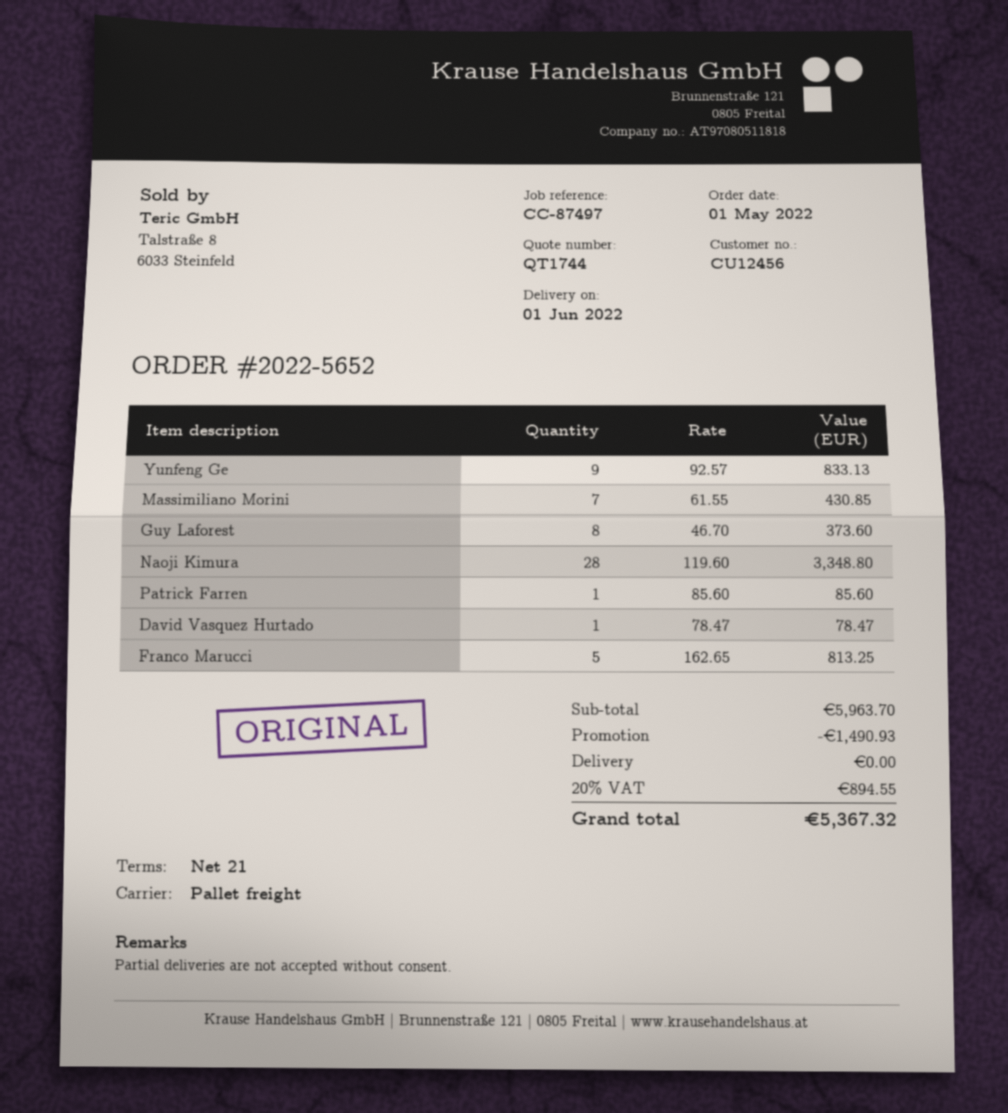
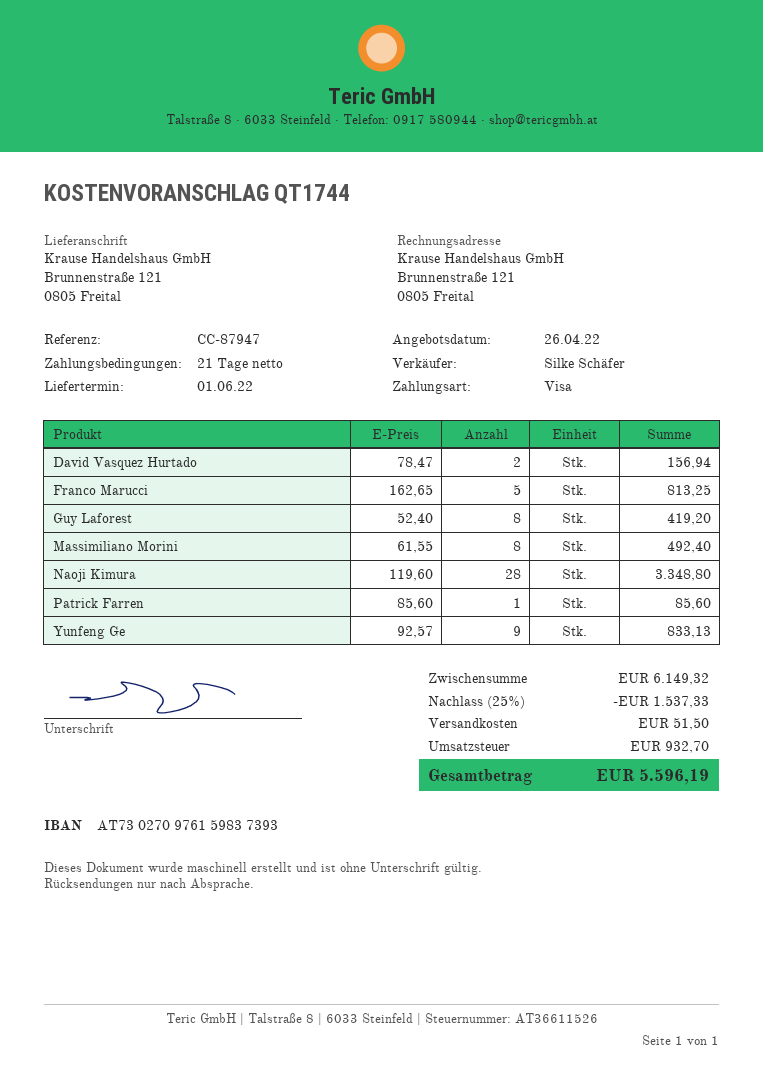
reference: CC-87497 -> CC-87947
Massimiliano Morini: 7 x 61.55 = 430.85 -> 8 x 61.55 = 492.40
Guy Laforest: 8 x 46.70 = 373.60 -> 8 x 52.40 = 419.20
David Vasquez Hurtado: 1 x 78.47 = 78.47 -> 2 x 78.47 = 156.94
subtotal: 5963.70 -> 6149.32
discount: 1490.93 -> 1537.33
shipping: 0.00 -> 51.50
tax: 894.55 -> 932.70
total: 5367.32 -> 5596.19

